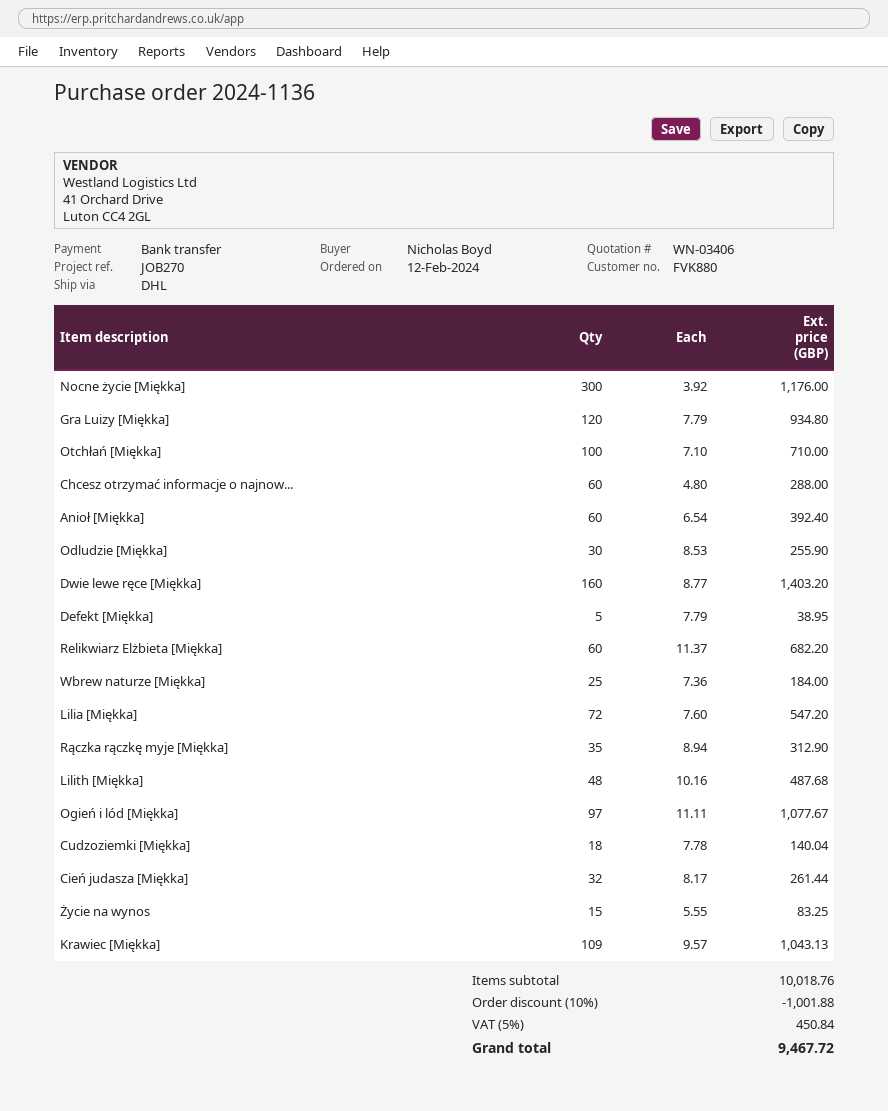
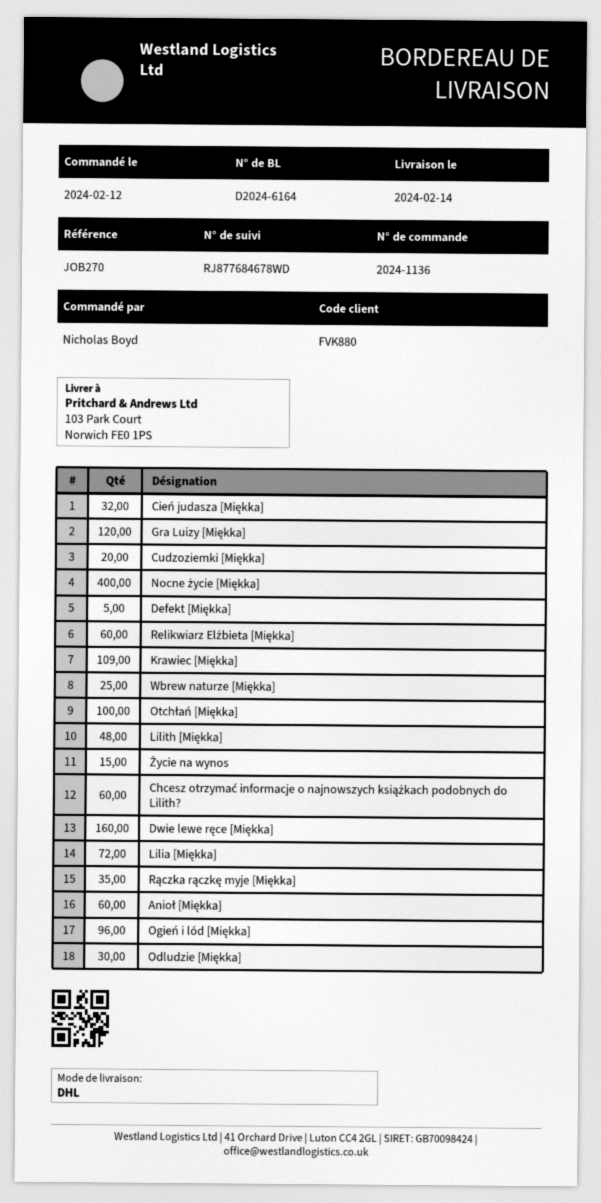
Nocne życie [Miękka]: 300 -> 400
Ogień i lód [Miękka]: 97 -> 96
Cudzoziemki [Miękka]: 18 -> 20

